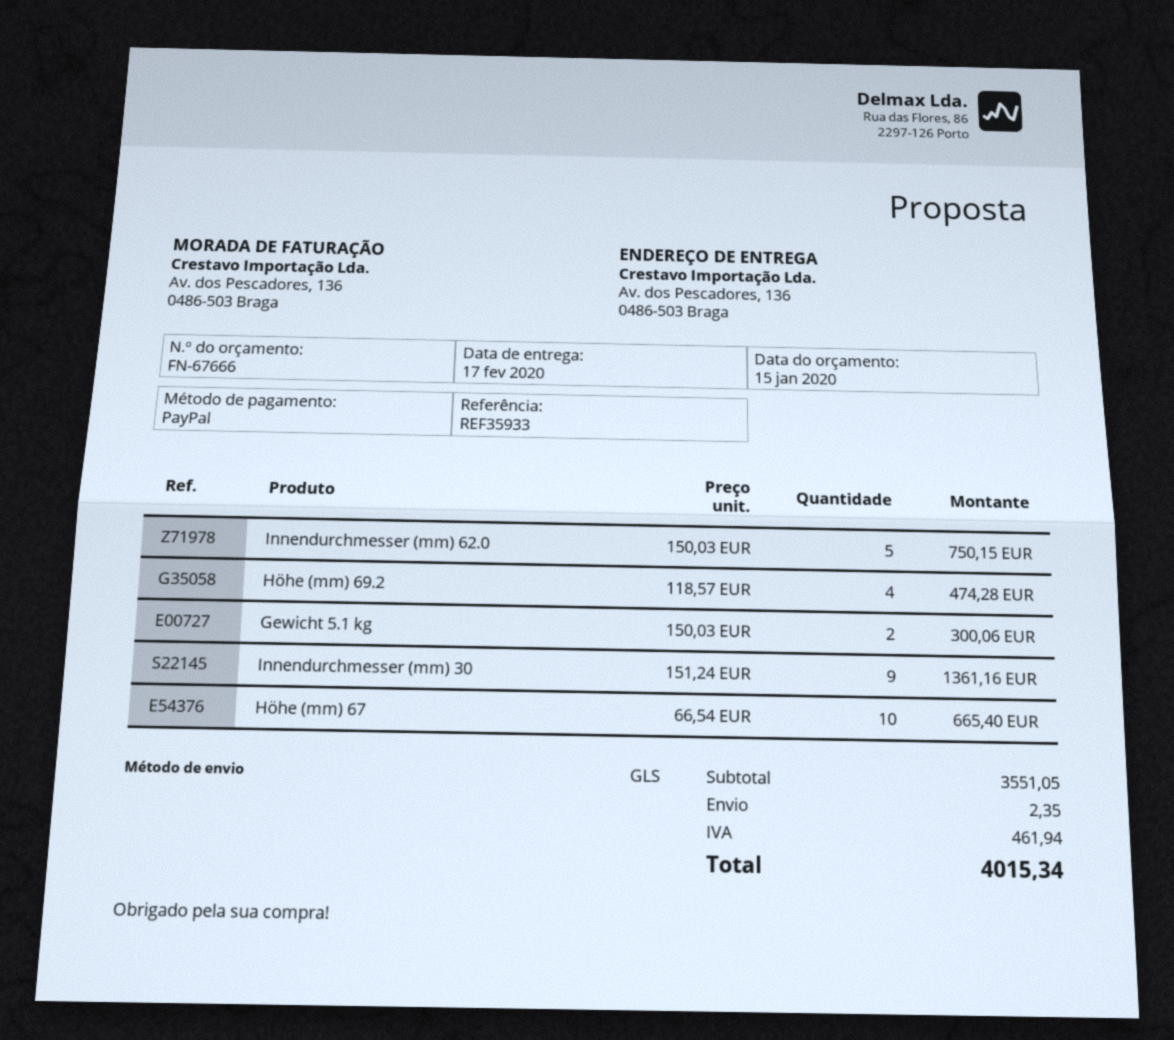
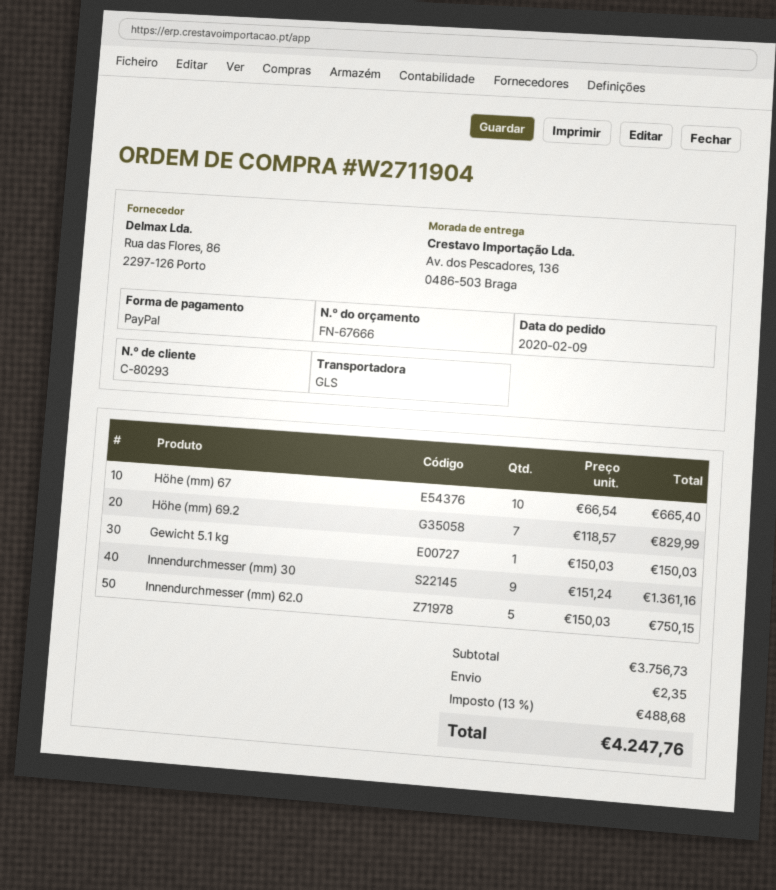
Höhe (mm) 69.2: 4 x 118.57 = 474.28 -> 7 x 118.57 = 829.99
Gewicht 5.1 kg: 2 x 150.03 = 300.06 -> 1 x 150.03 = 150.03
subtotal: 3551.05 -> 3756.73
tax: 461.94 -> 488.68
total: 4015.34 -> 4247.76

